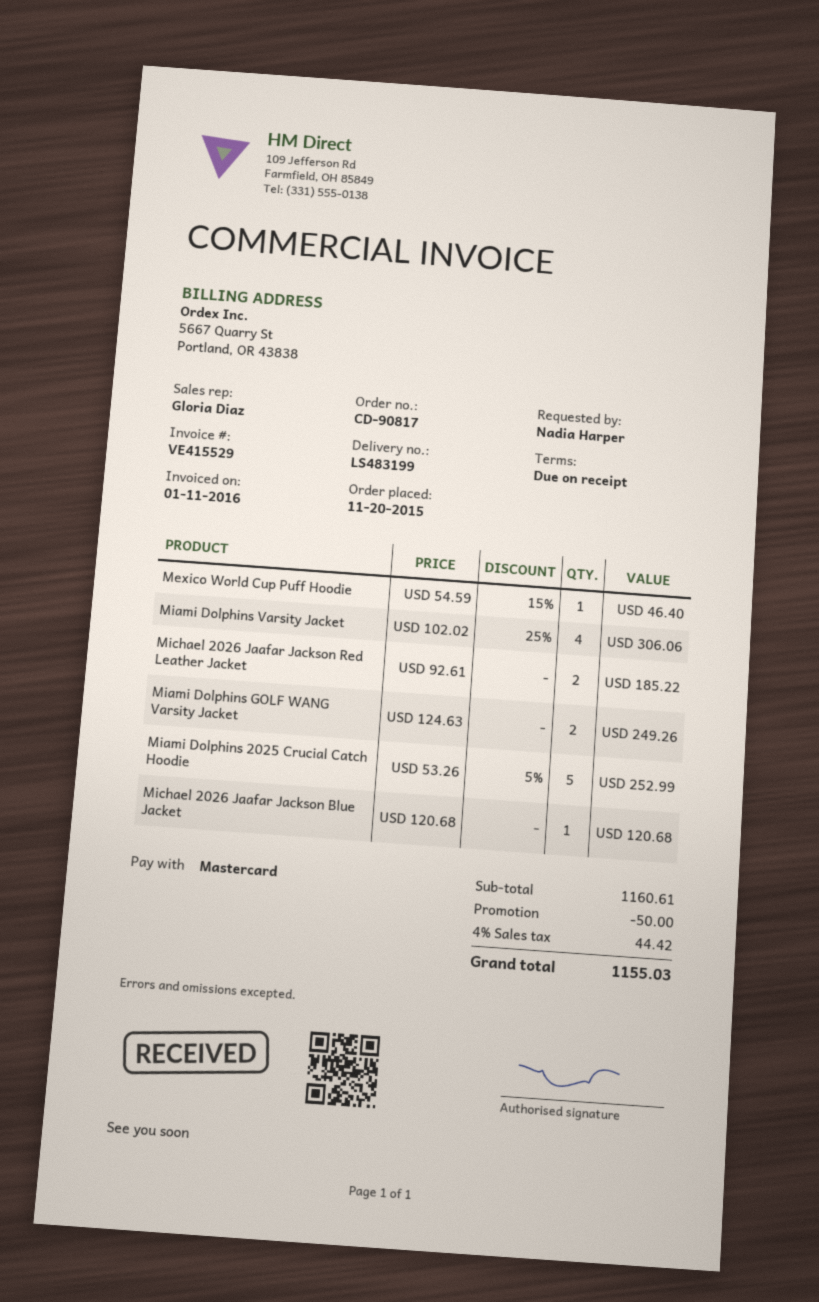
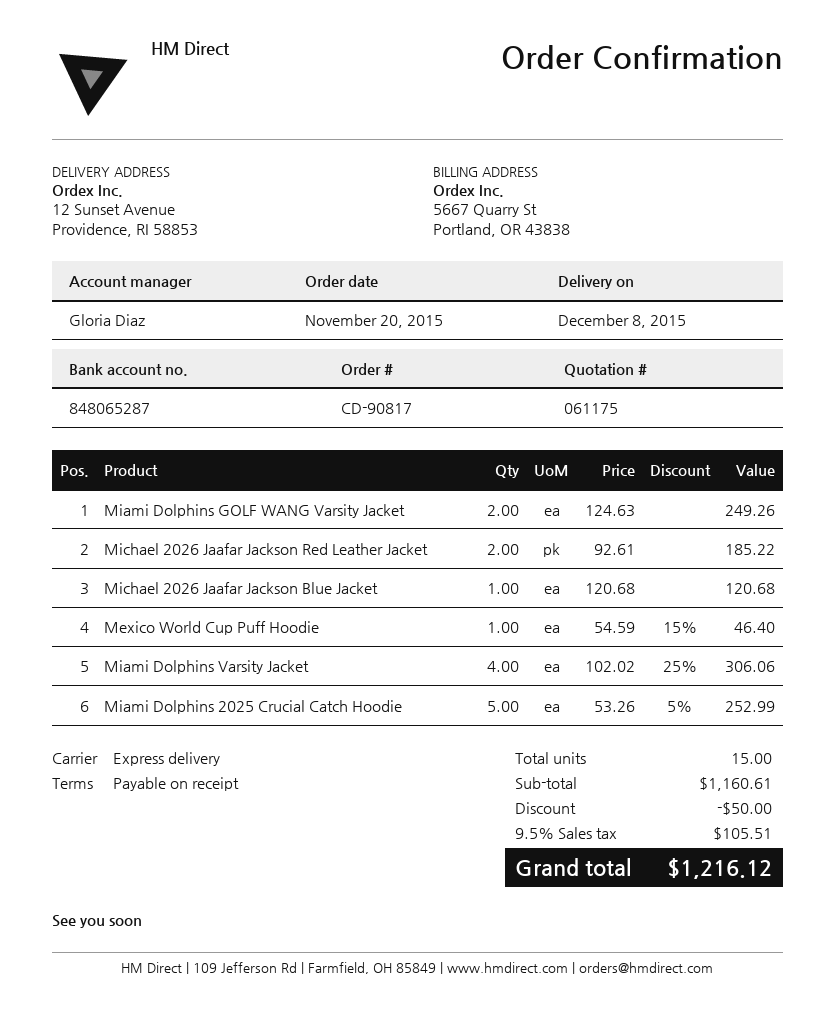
tax: 4% = 44.42 -> 9.5% = 105.51
total: 1155.03 -> 1216.12

